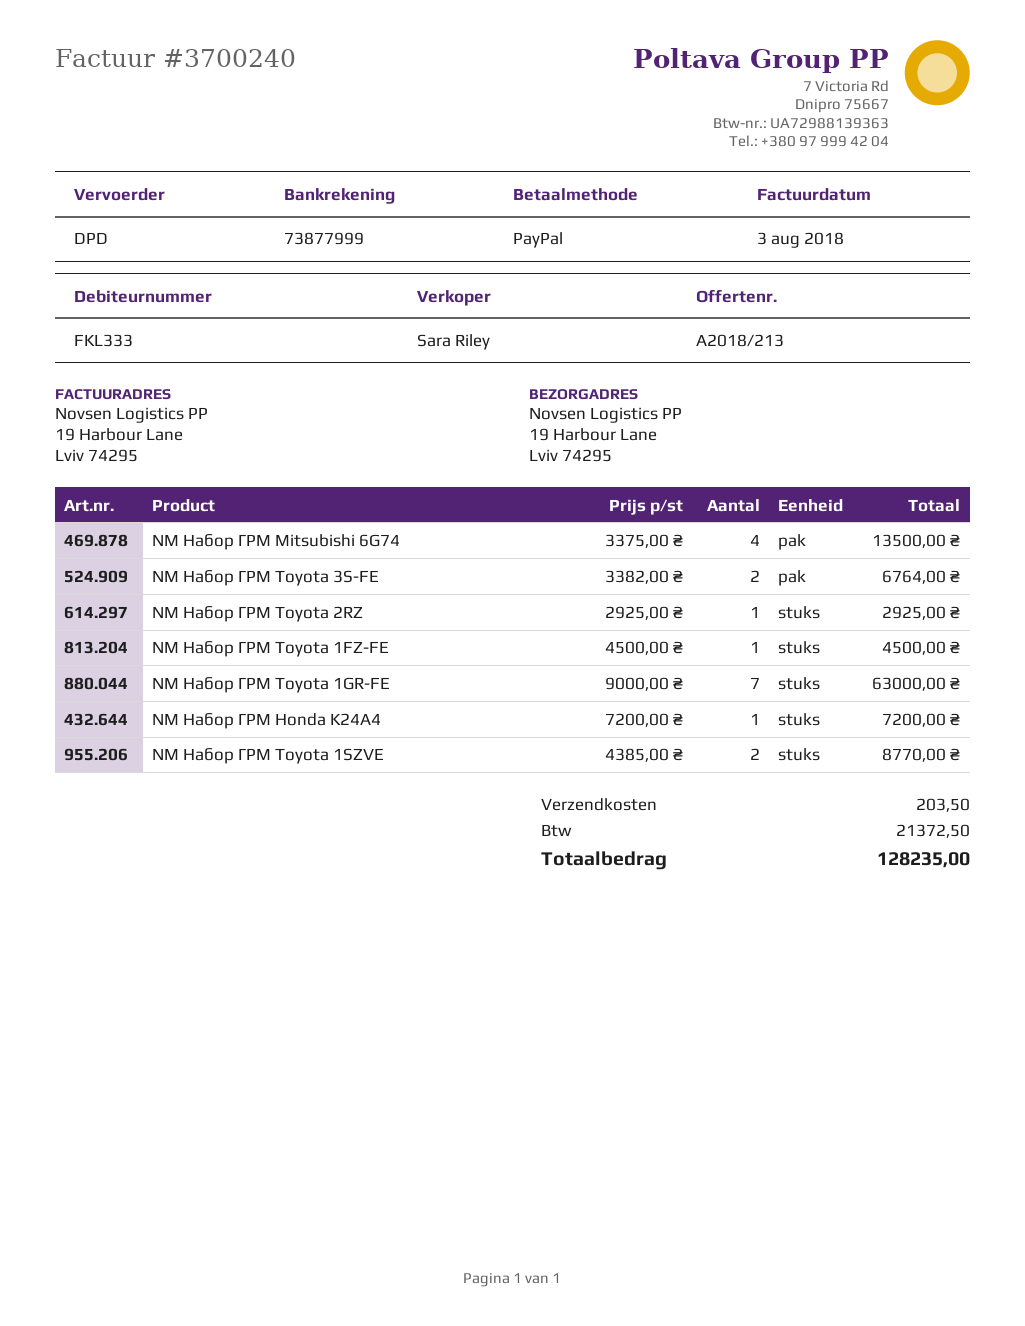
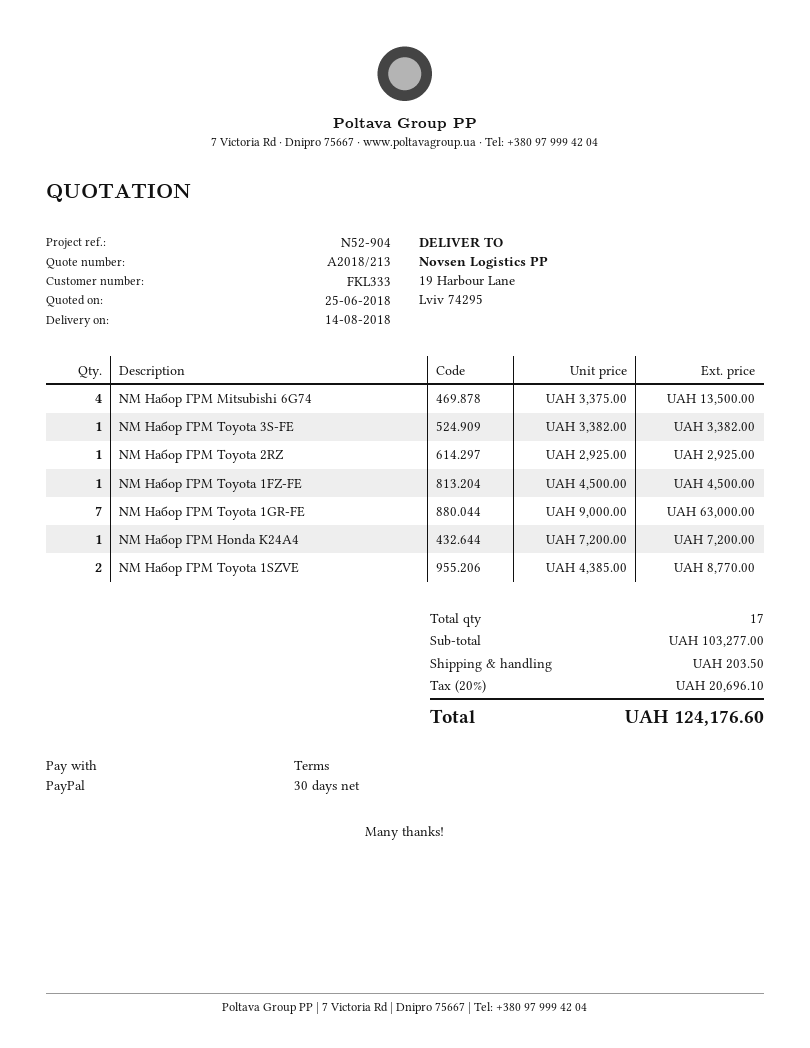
NM Набор ГРМ Toyota 3S-FE: 2 x 3382.00 = 6764.00 -> 1 x 3382.00 = 3382.00
tax: 21372.50 -> 20696.10
total: 128235.00 -> 124176.60

